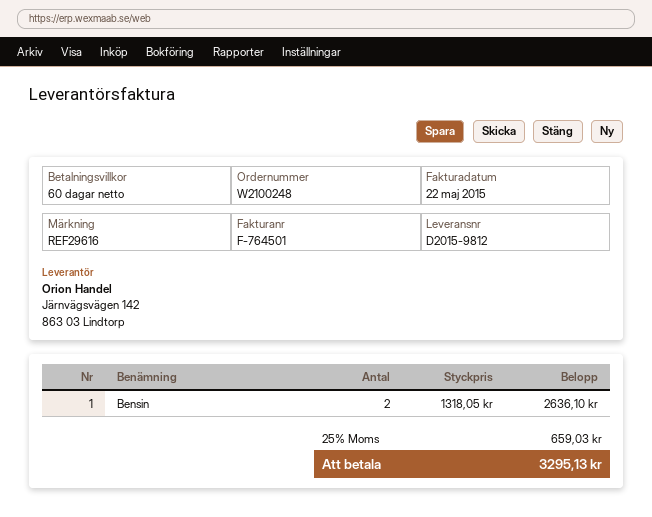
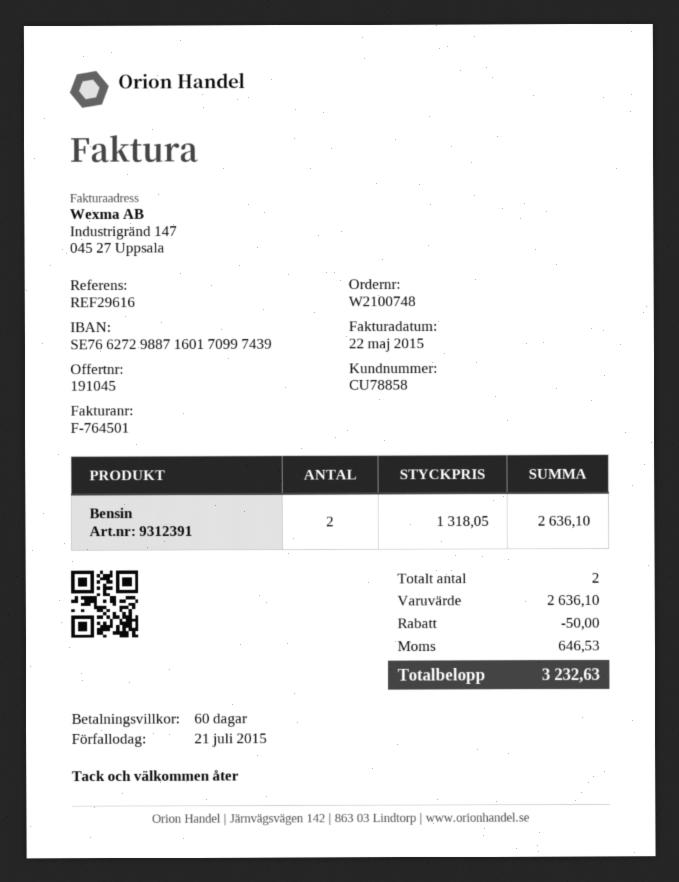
order number: W2100248 -> W2100748
discount: none -> 50.00
tax: 659.03 -> 646.53
total: 3295.13 -> 3232.63

